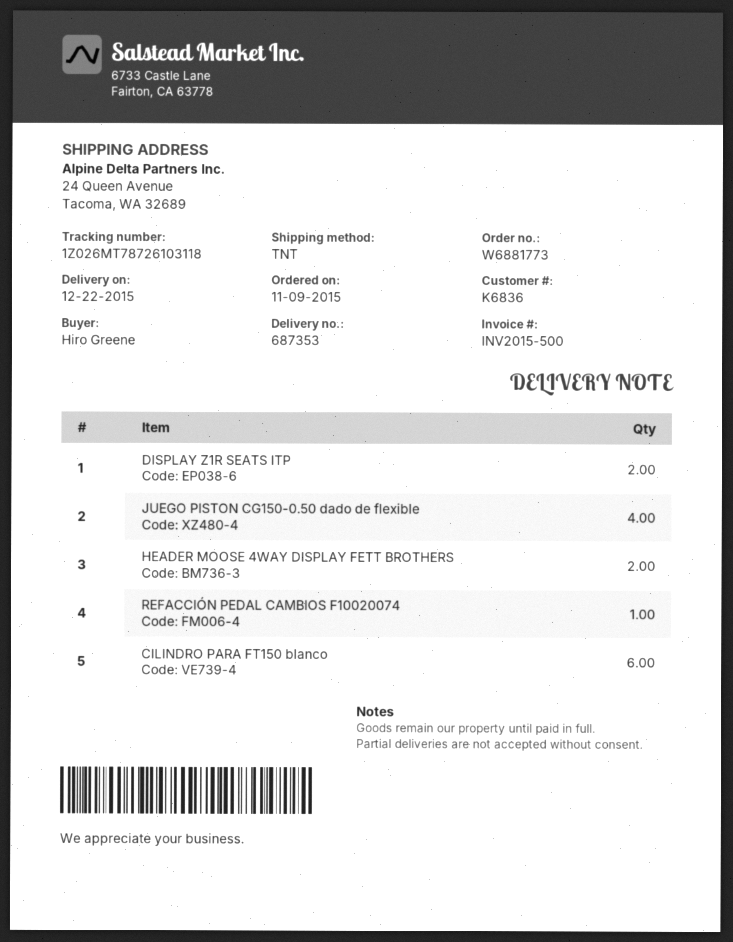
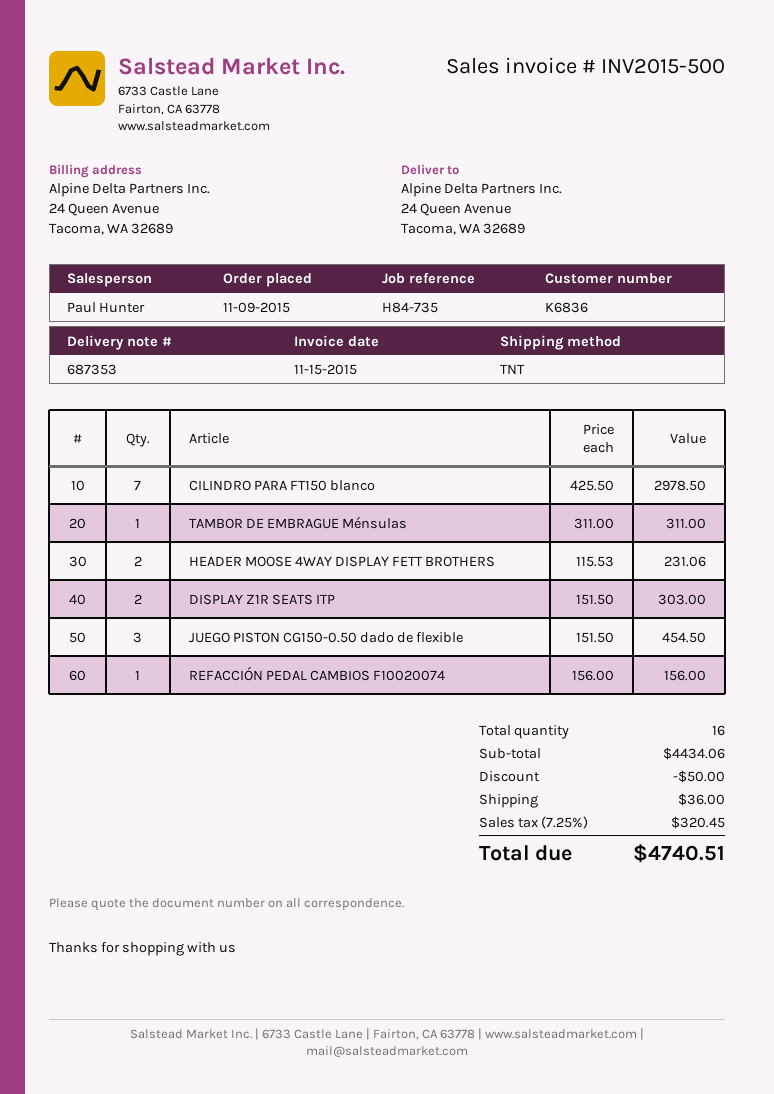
JUEGO PISTON CG150-0.50 dado de flexible: 4 -> 3
CILINDRO PARA FT150 blanco: 6 -> 7
TAMBOR DE EMBRAGUE Ménsulas: none -> 1

